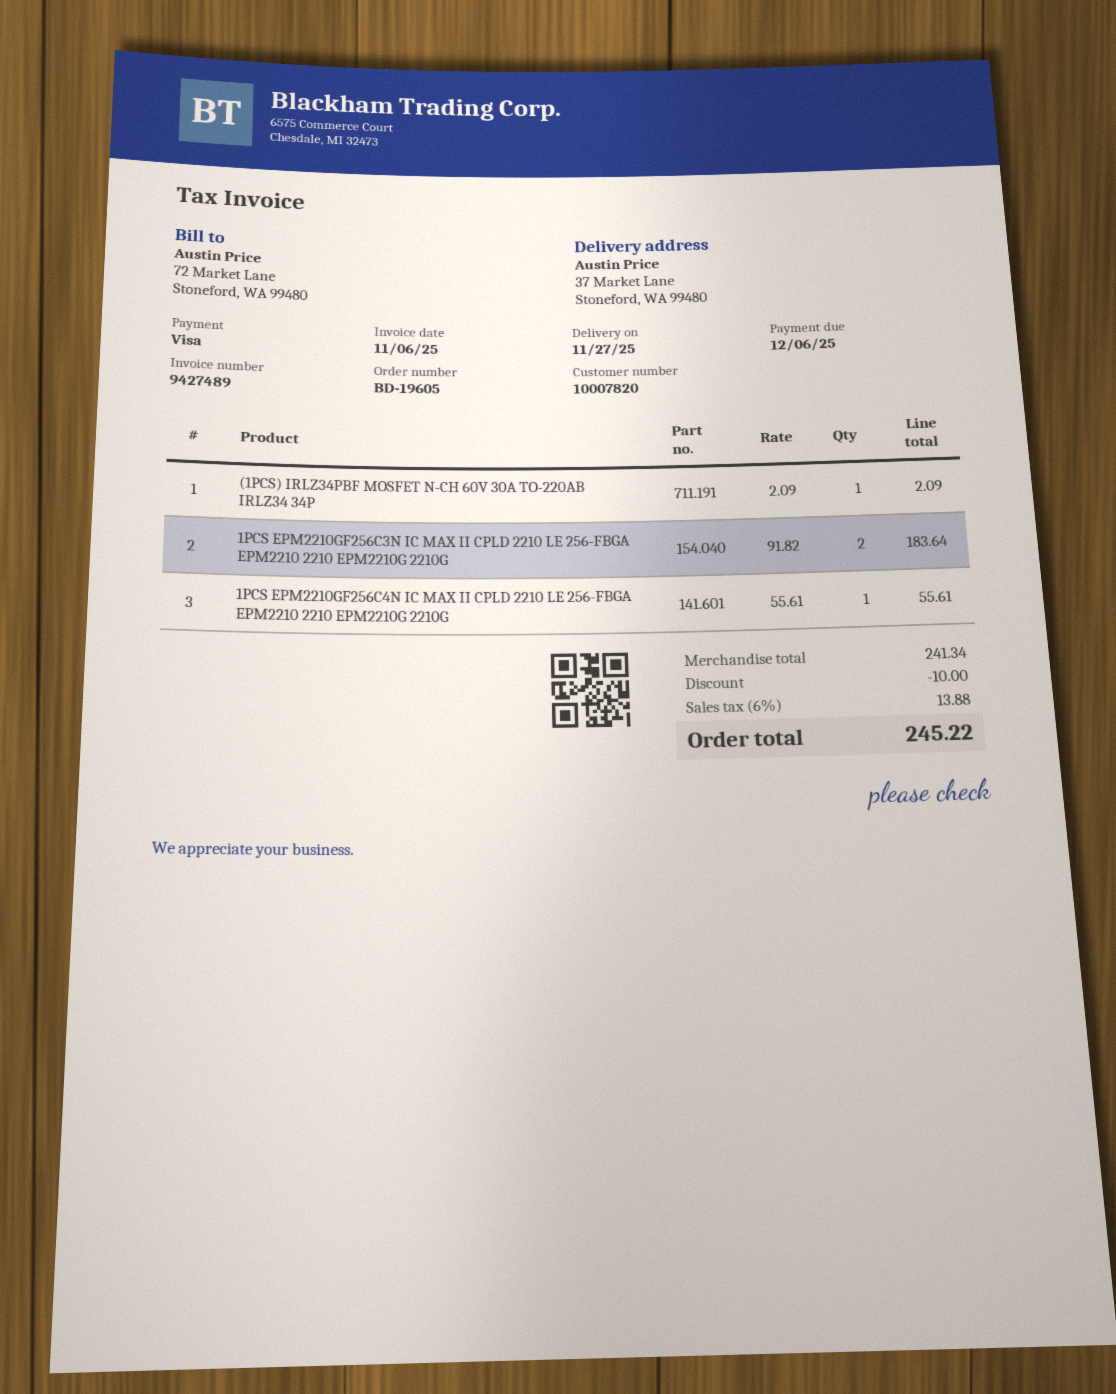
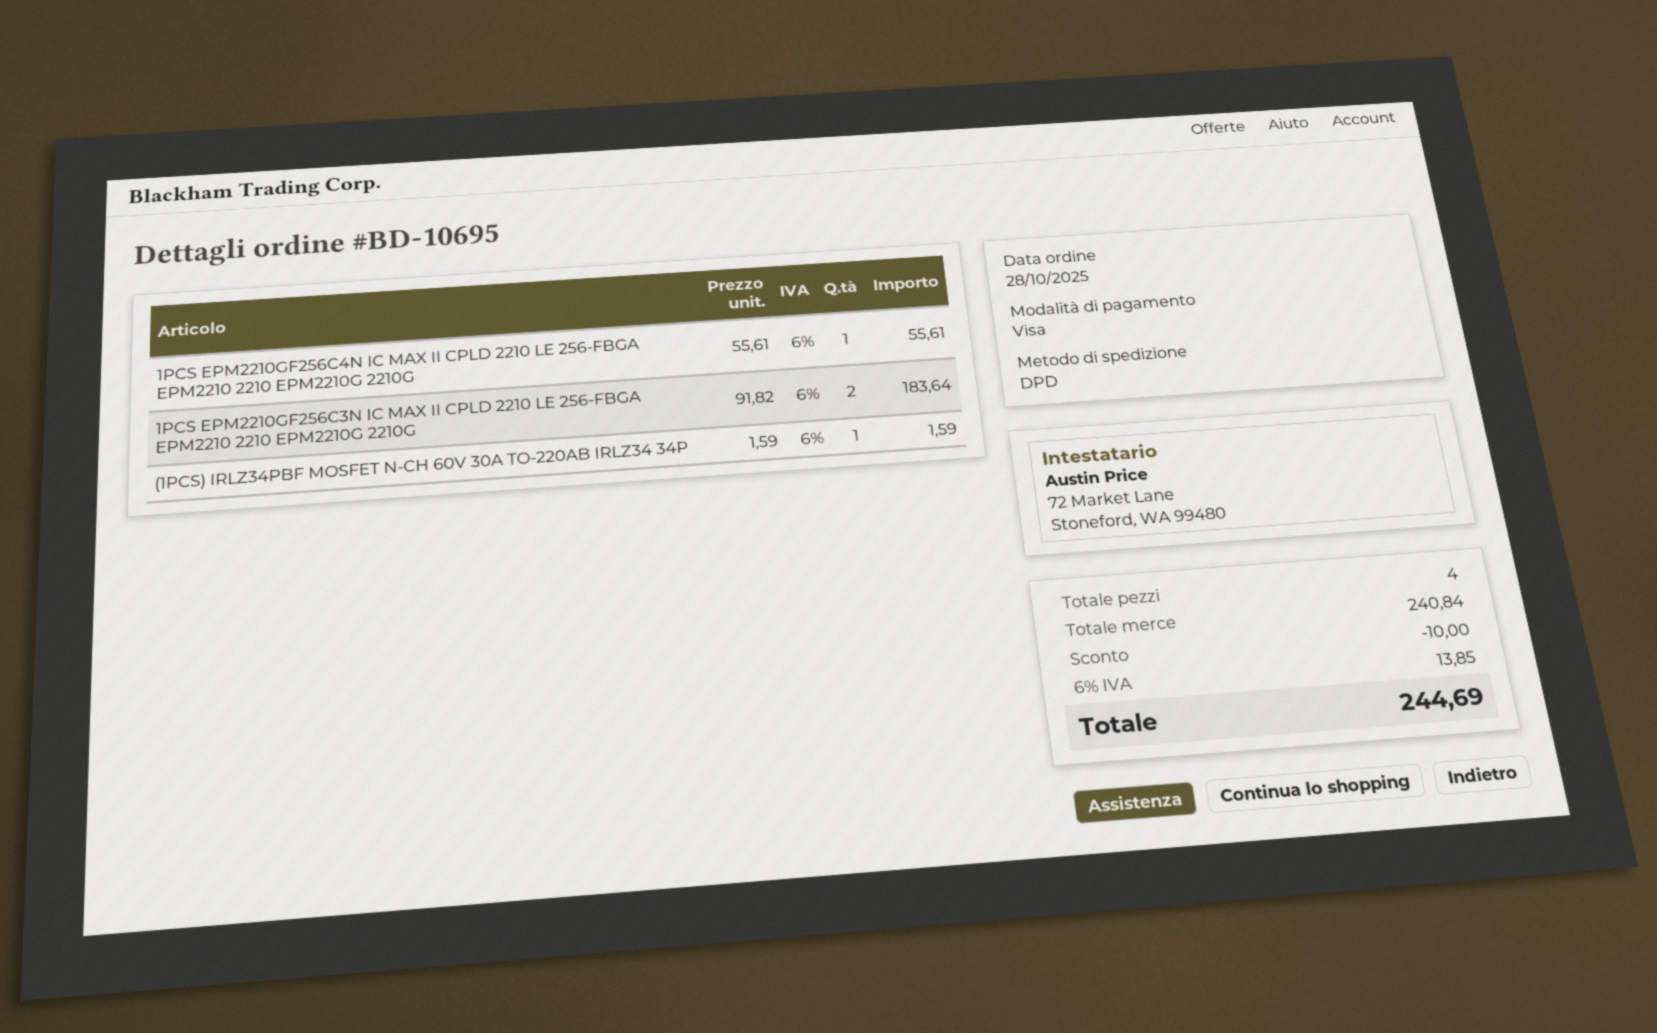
order number: BD-19605 -> BD-10695
(1PCS) IRLZ34PBF MOSFET N-CH 60V 30A TO-220AB IRLZ34 34P: 1 x 2.09 = 2.09 -> 1 x 1.59 = 1.59
subtotal: 241.34 -> 240.84
tax: 6% = 13.88 -> 6% = 13.85
total: 245.22 -> 244.69

